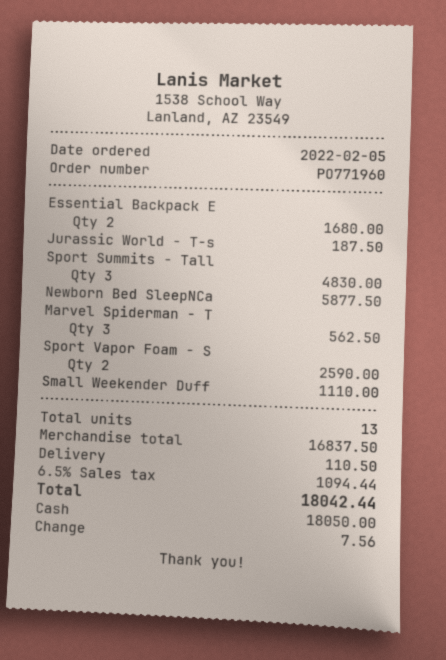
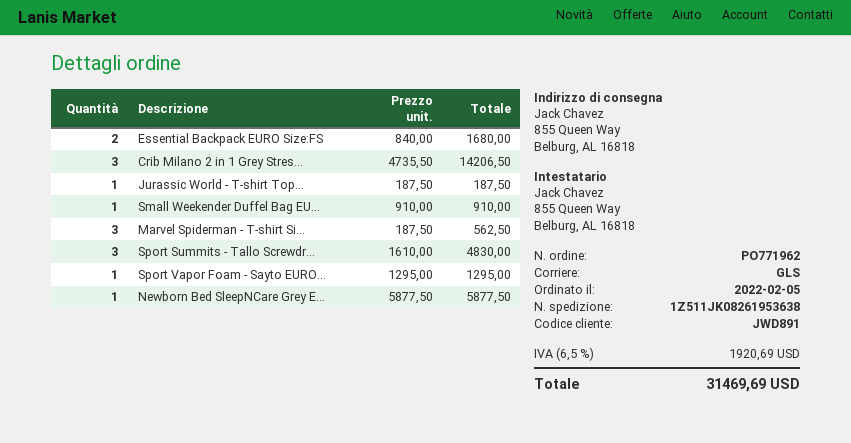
order number: PO771960 -> PO771962
Sport Vapor Foam - S: 2 for 2590.00 -> 1 for 1295.00
Small Weekender Duff: 1 for 1110.00 -> 1 for 910.00
Crib Milano 2 in 1 Grey Stres...: none -> 3 for 14206.50
shipping: 110.50 -> none
tax: 6.5% = 1094.44 -> 6.5% = 1920.69
total: 18042.44 -> 31469.69

